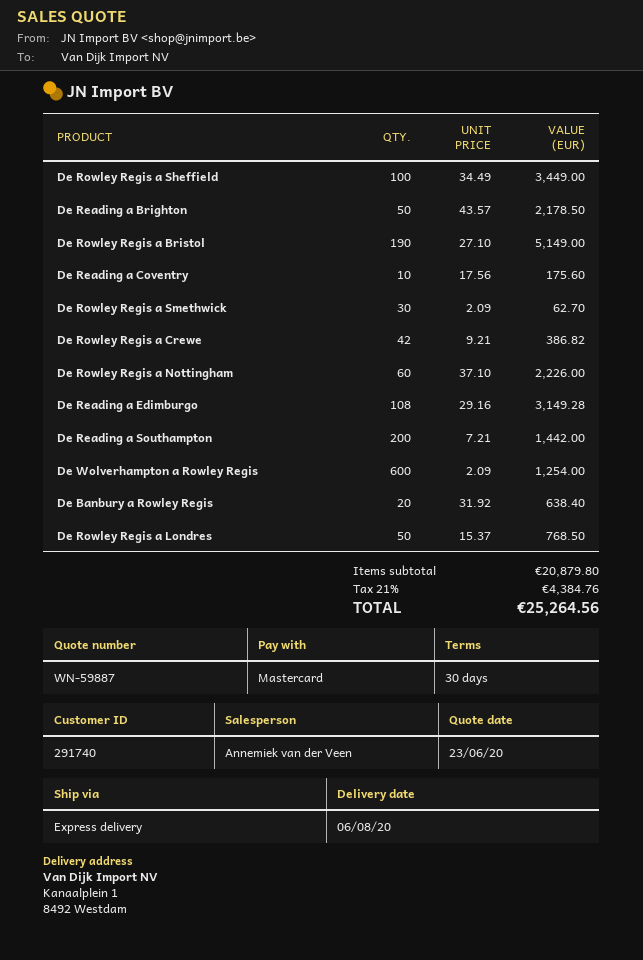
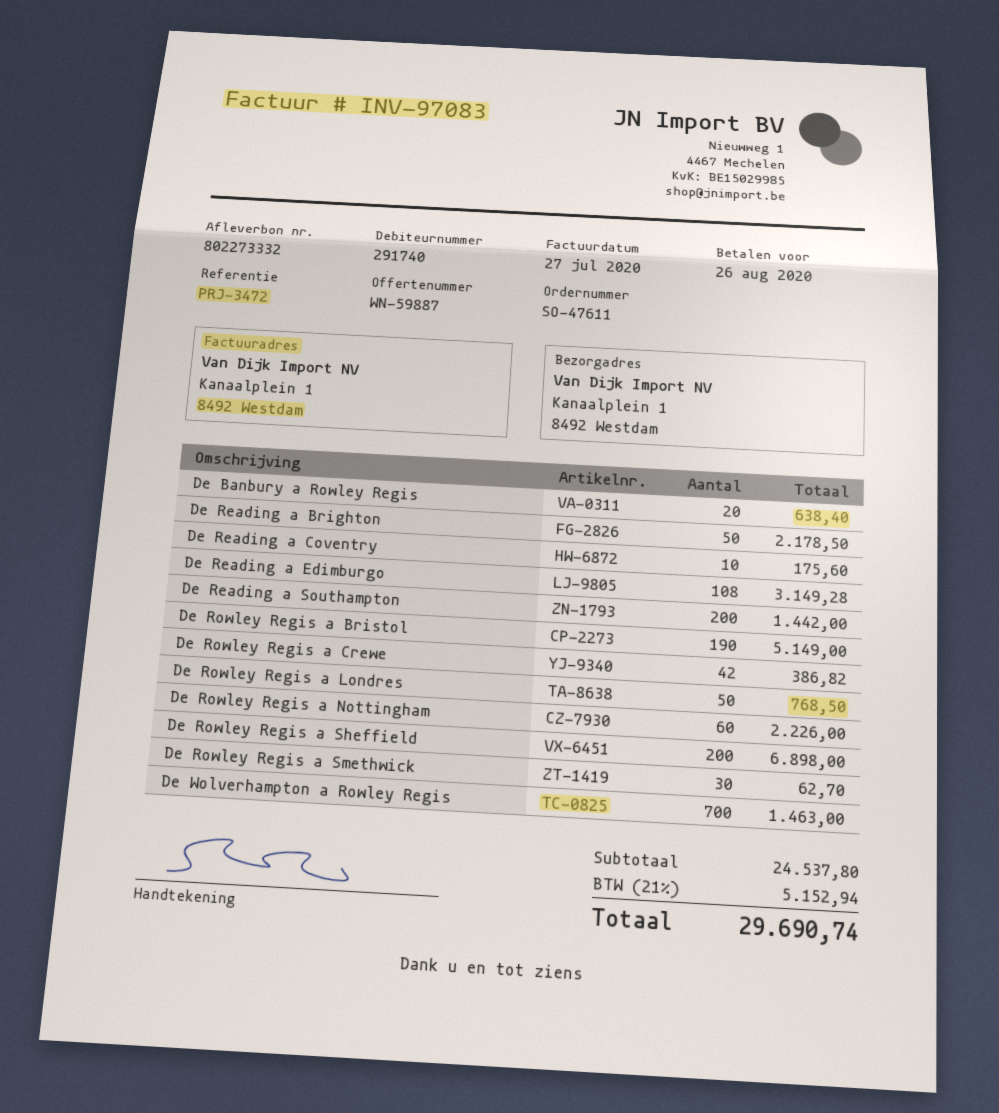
De Rowley Regis a Sheffield: 100 for 3449.00 -> 200 for 6898.00
De Wolverhampton a Rowley Regis: 600 for 1254.00 -> 700 for 1463.00
subtotal: 20879.80 -> 24537.80
tax: 21% = 4384.76 -> 21% = 5152.94
total: 25264.56 -> 29690.74

